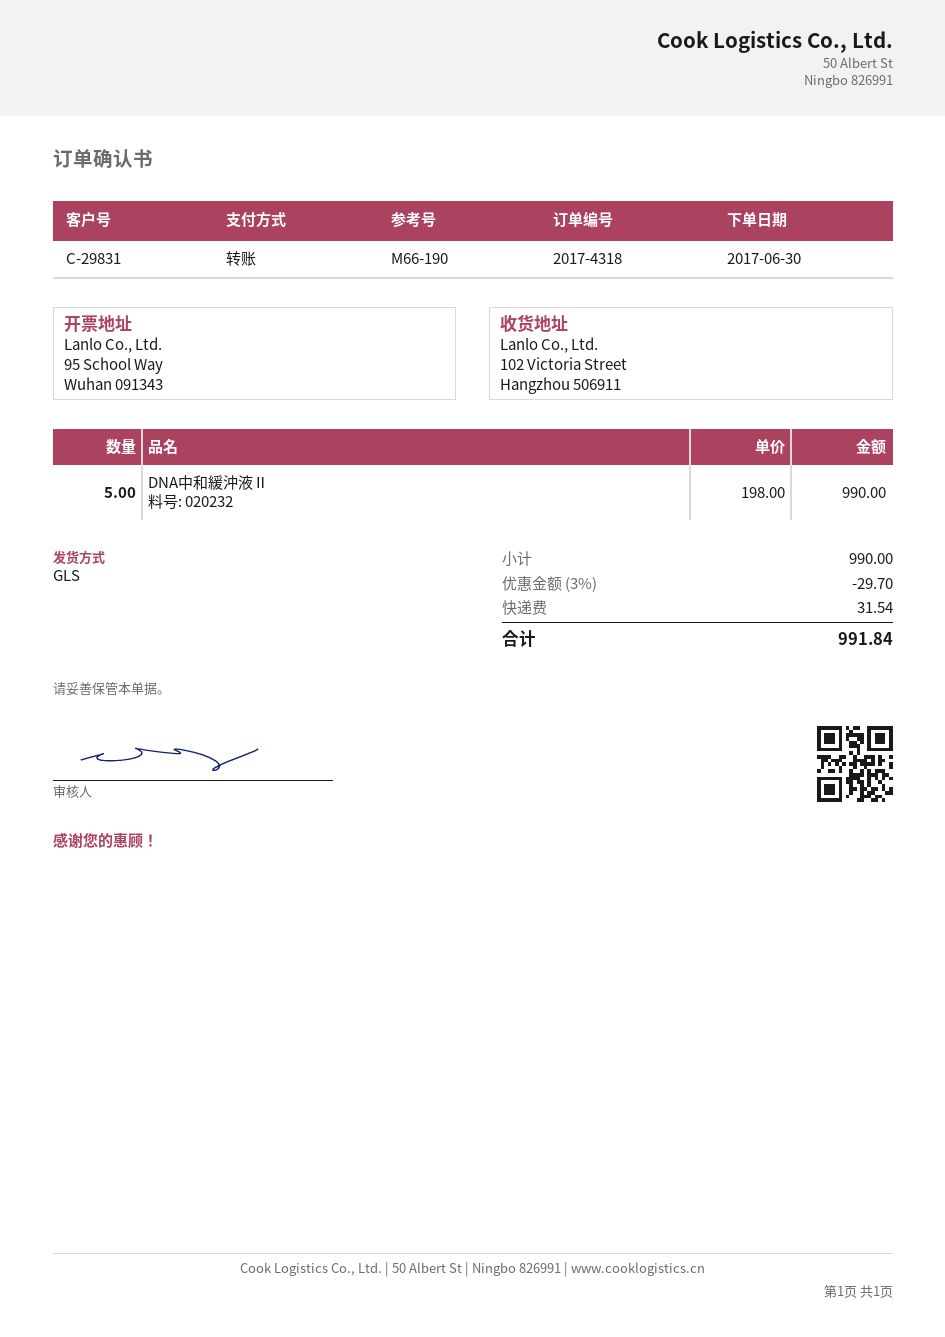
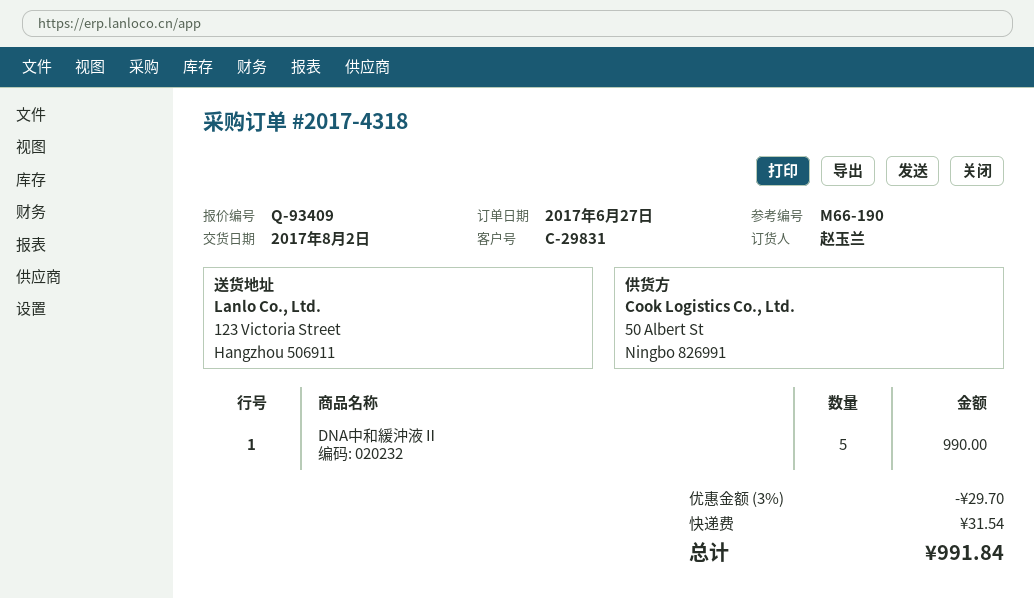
order date: 2017-06-30 -> 2017-06-27
ship to: 102 Victoria Street, Hangzhou 506911 -> 123 Victoria Street, Hangzhou 506911

